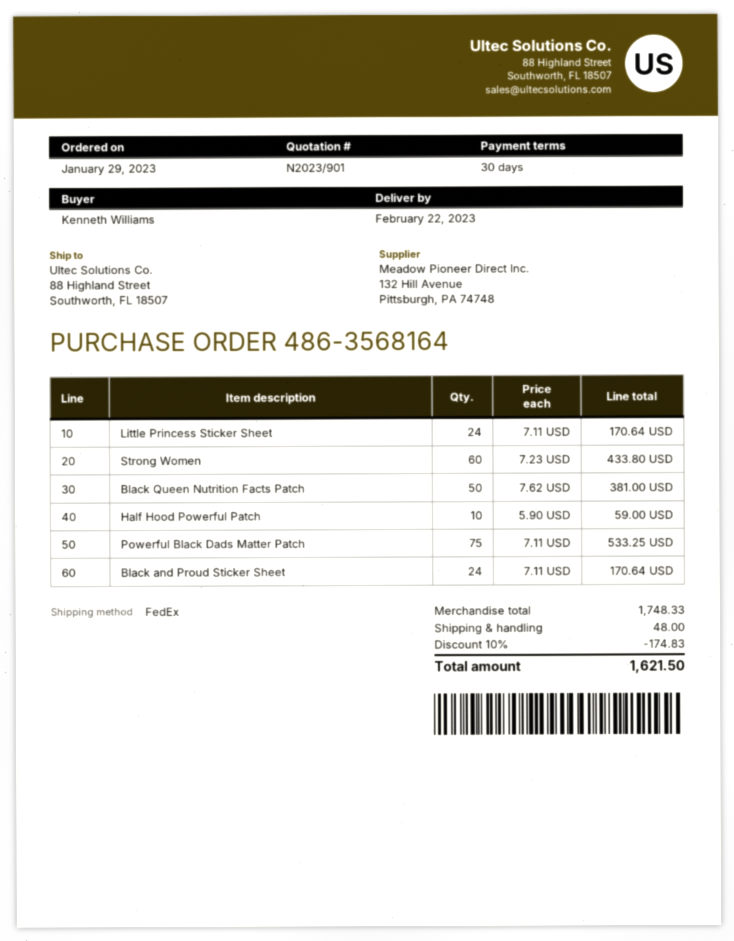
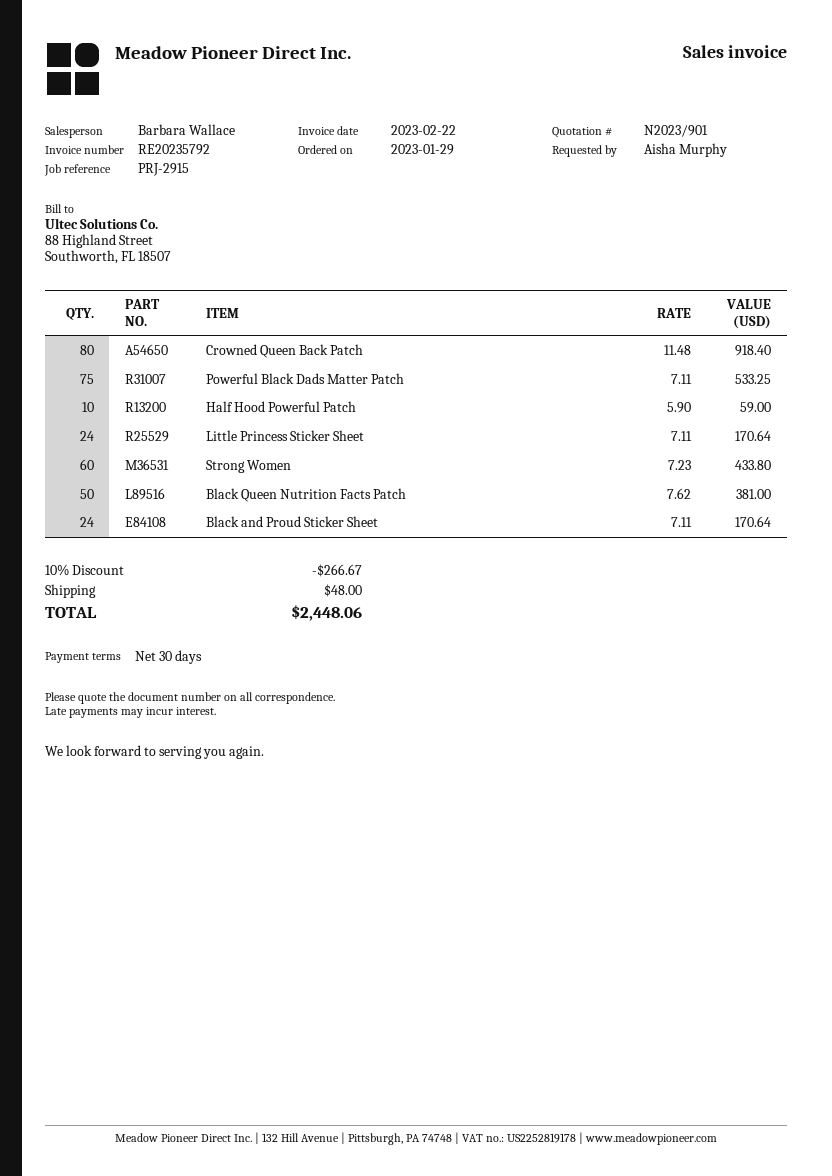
ordered by: Kenneth Williams -> Aisha Murphy
Crowned Queen Back Patch: none -> 80 x 11.48 = 918.40
discount: 10% = 174.83 -> 10% = 266.67
total: 1621.50 -> 2448.06

